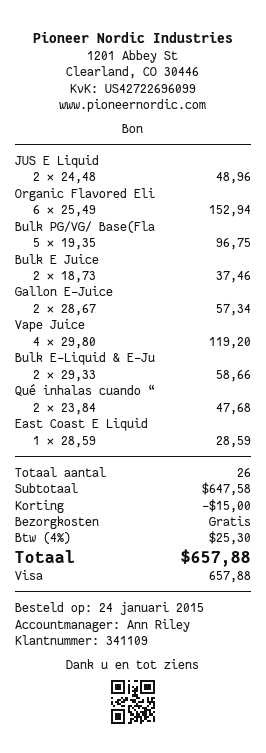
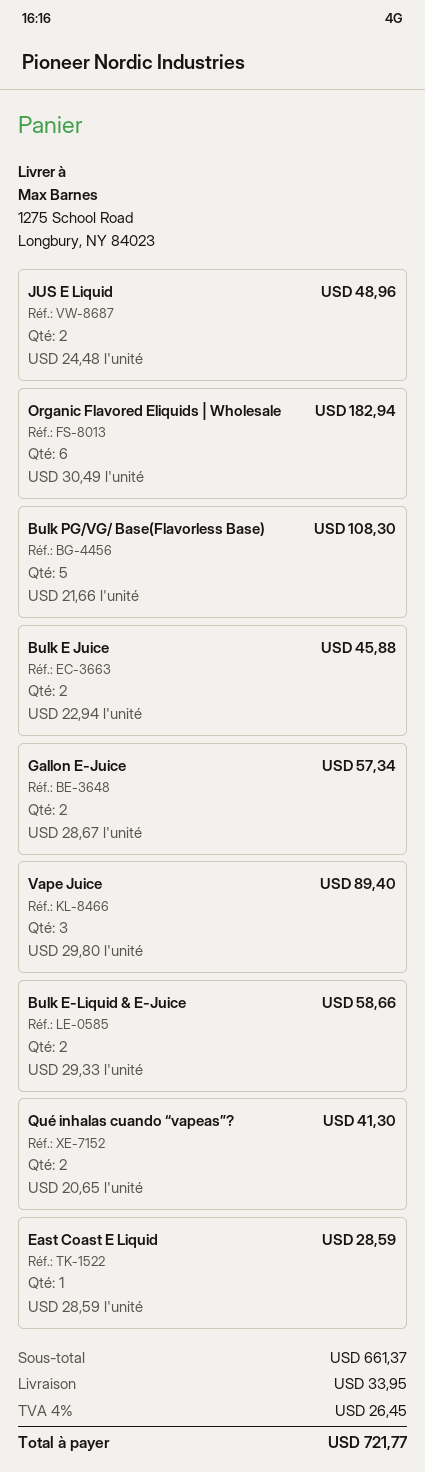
Organic Flavored Eli: 6 x 25.49 = 152.94 -> 6 x 30.49 = 182.94
Bulk PG/VG/ Base(Fla: 5 x 19.35 = 96.75 -> 5 x 21.66 = 108.30
Bulk E Juice: 2 x 18.73 = 37.46 -> 2 x 22.94 = 45.88
Vape Juice: 4 x 29.80 = 119.20 -> 3 x 29.80 = 89.40
Qué inhalas cuando “: 2 x 23.84 = 47.68 -> 2 x 20.65 = 41.30
subtotal: 647.58 -> 661.37
discount: 15.00 -> none
shipping: 0.00 -> 33.95
tax: 4% = 25.30 -> 4% = 26.45
total: 657.88 -> 721.77

